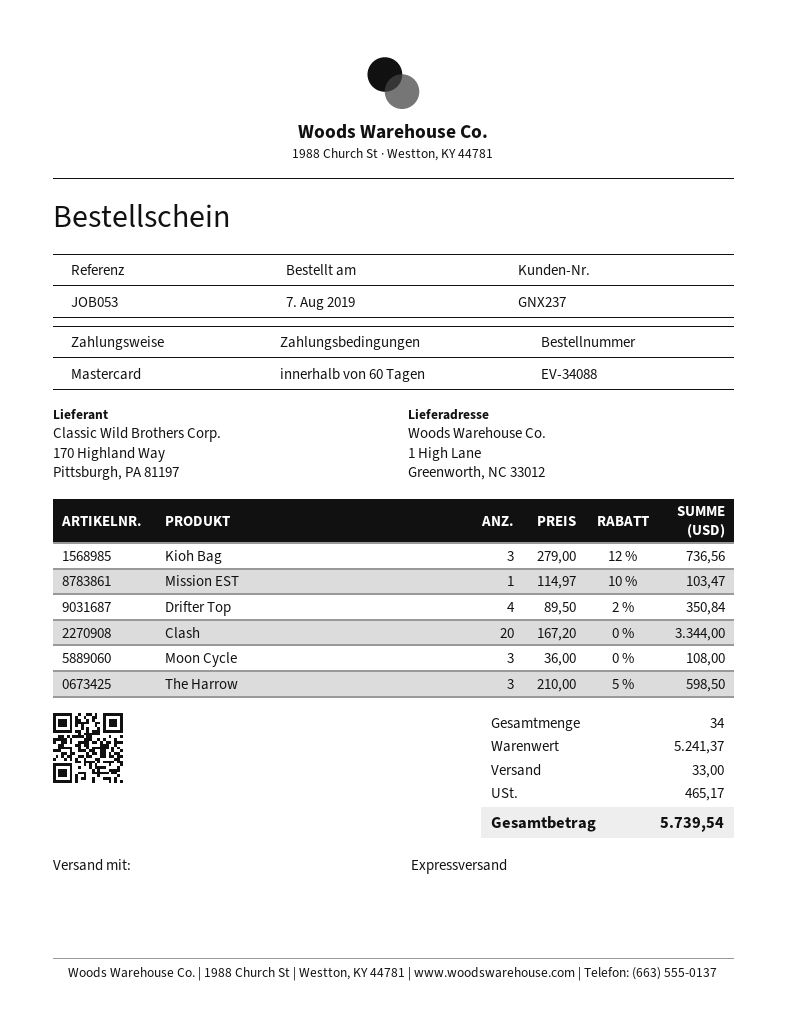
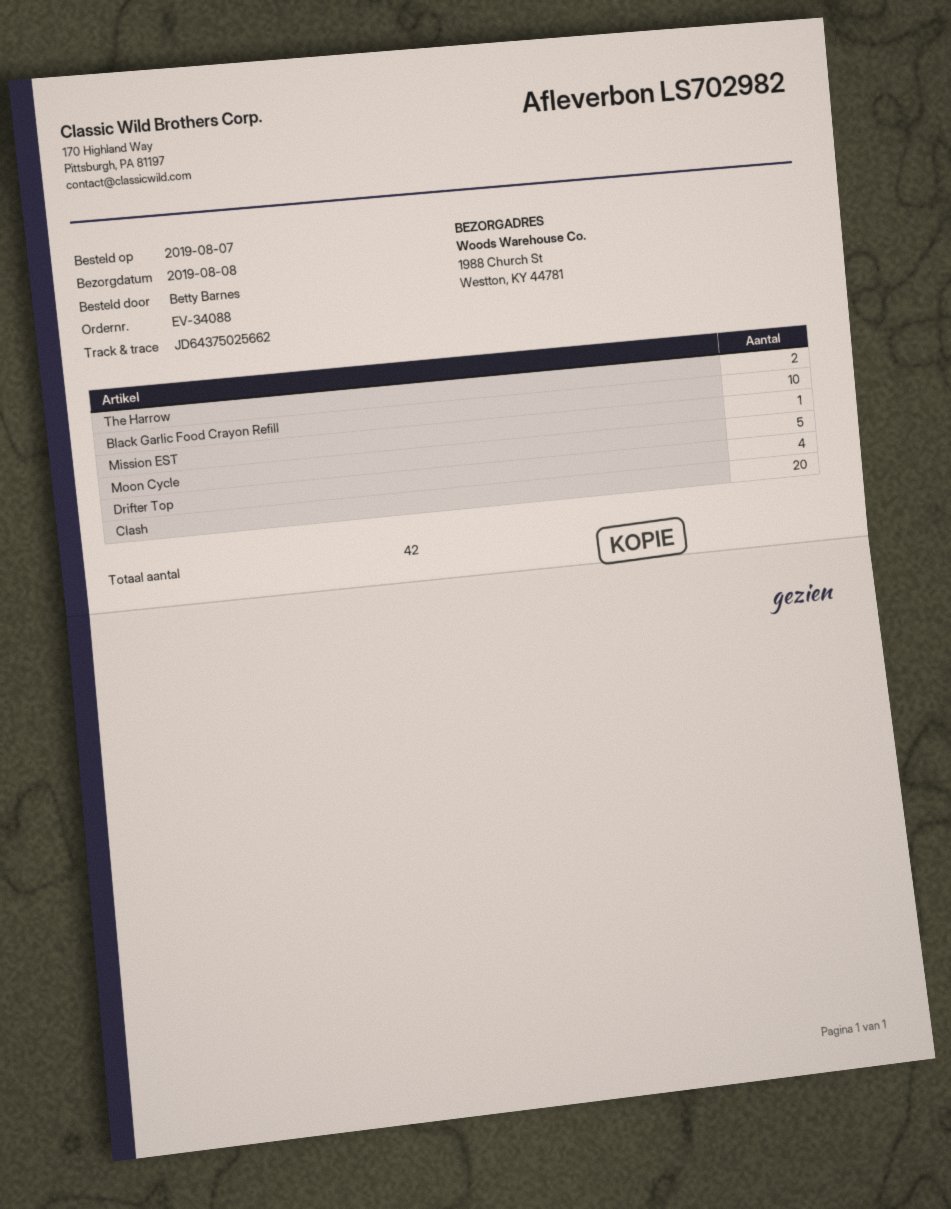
ship to: 1 High Lane, Greenworth, NC 33012 -> 1988 Church St, Westton, KY 44781
Kioh Bag: 3 -> none
Moon Cycle: 3 -> 5
The Harrow: 3 -> 2
Black Garlic Food Crayon Refill: none -> 10
total quantity: 34 -> 42

